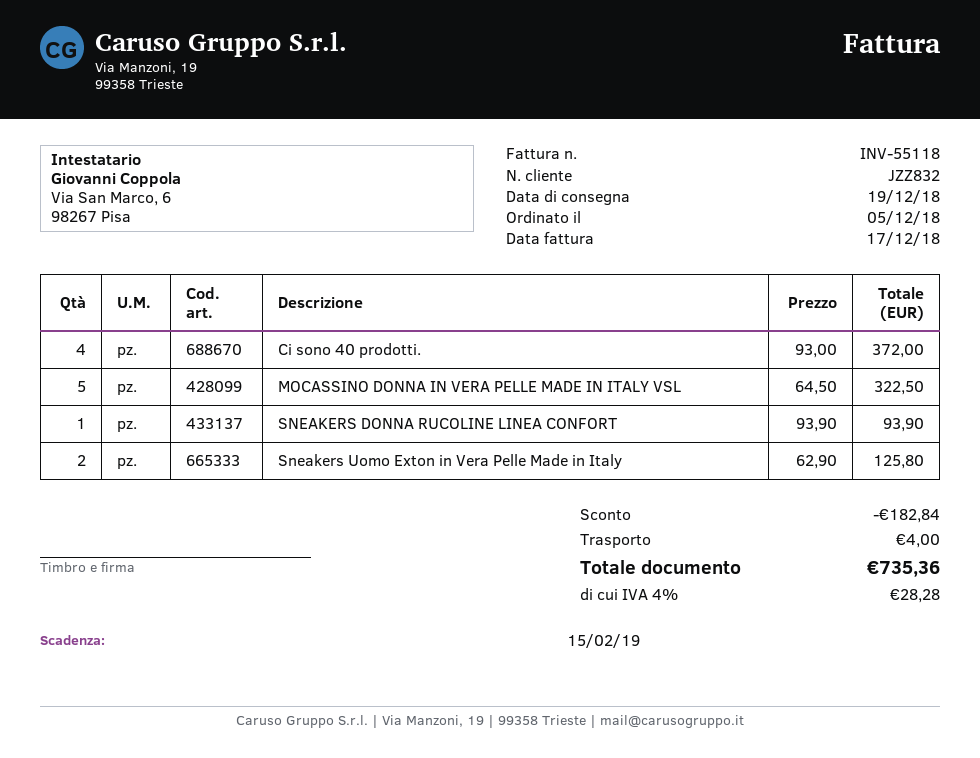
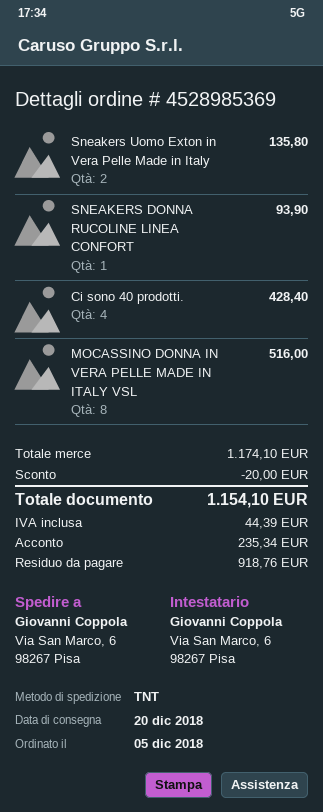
delivery date: 2018-12-19 -> 2018-12-20
Ci sono 40 prodotti.: 4 for 372.00 -> 4 for 428.40
MOCASSINO DONNA IN VERA PELLE MADE IN ITALY VSL: 5 for 322.50 -> 8 for 516.00
Sneakers Uomo Exton in Vera Pelle Made in Italy: 2 for 125.80 -> 2 for 135.80
discount: 182.84 -> 20.00
shipping: 4.00 -> none
tax: 28.28 -> 44.39
total: 735.36 -> 1154.10

